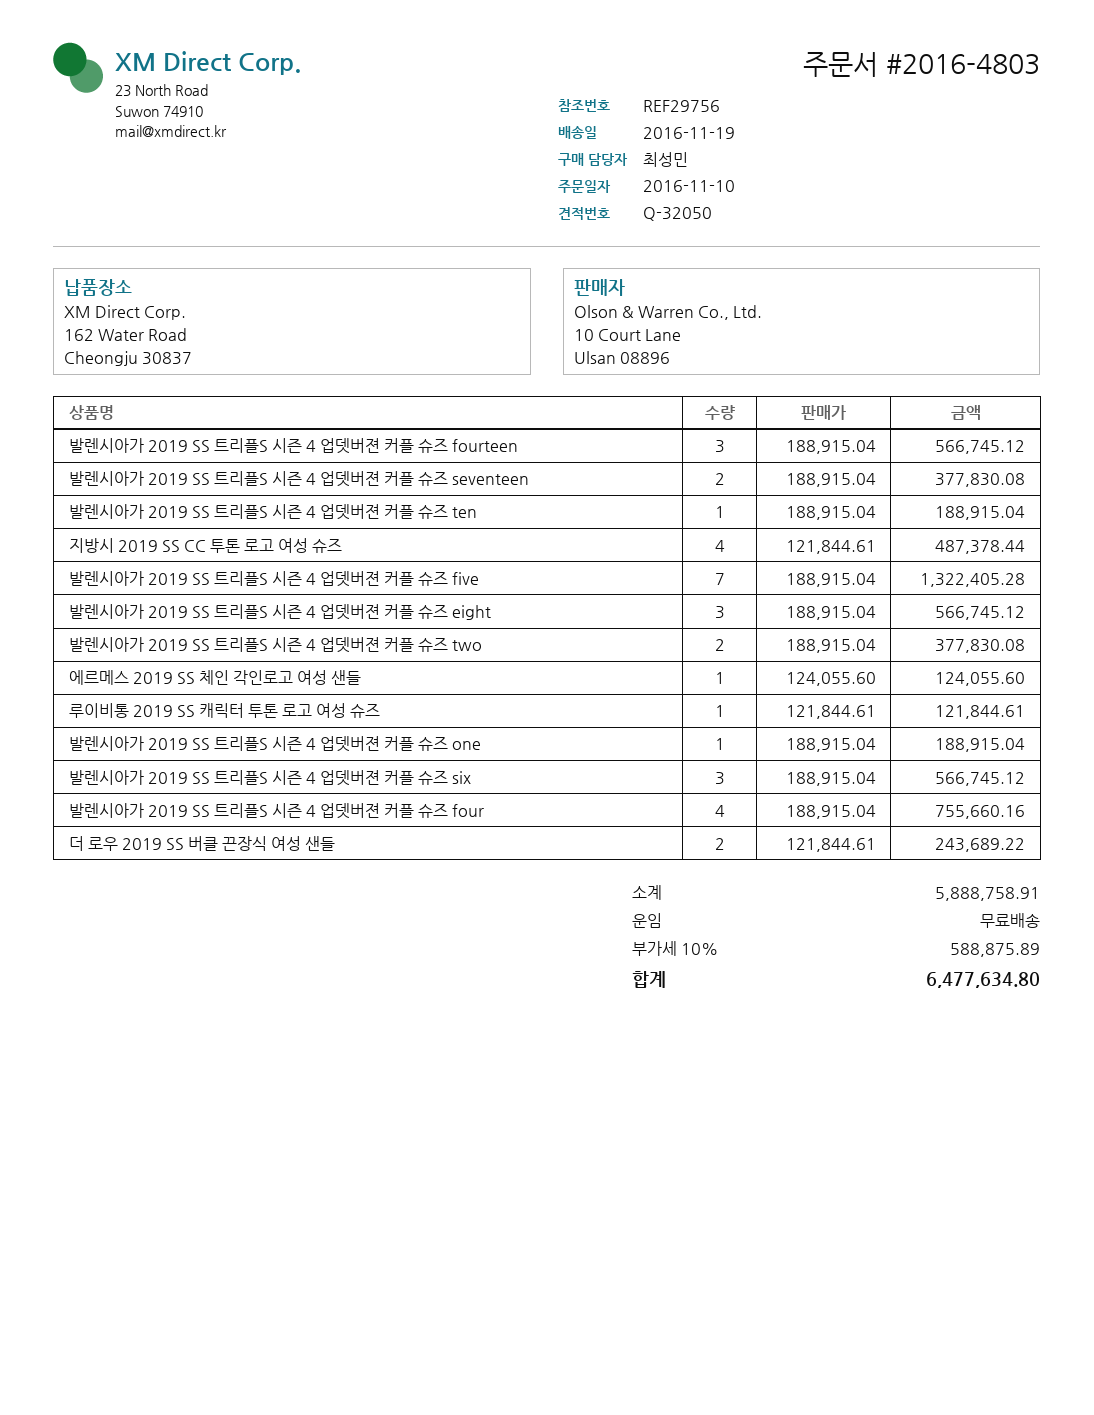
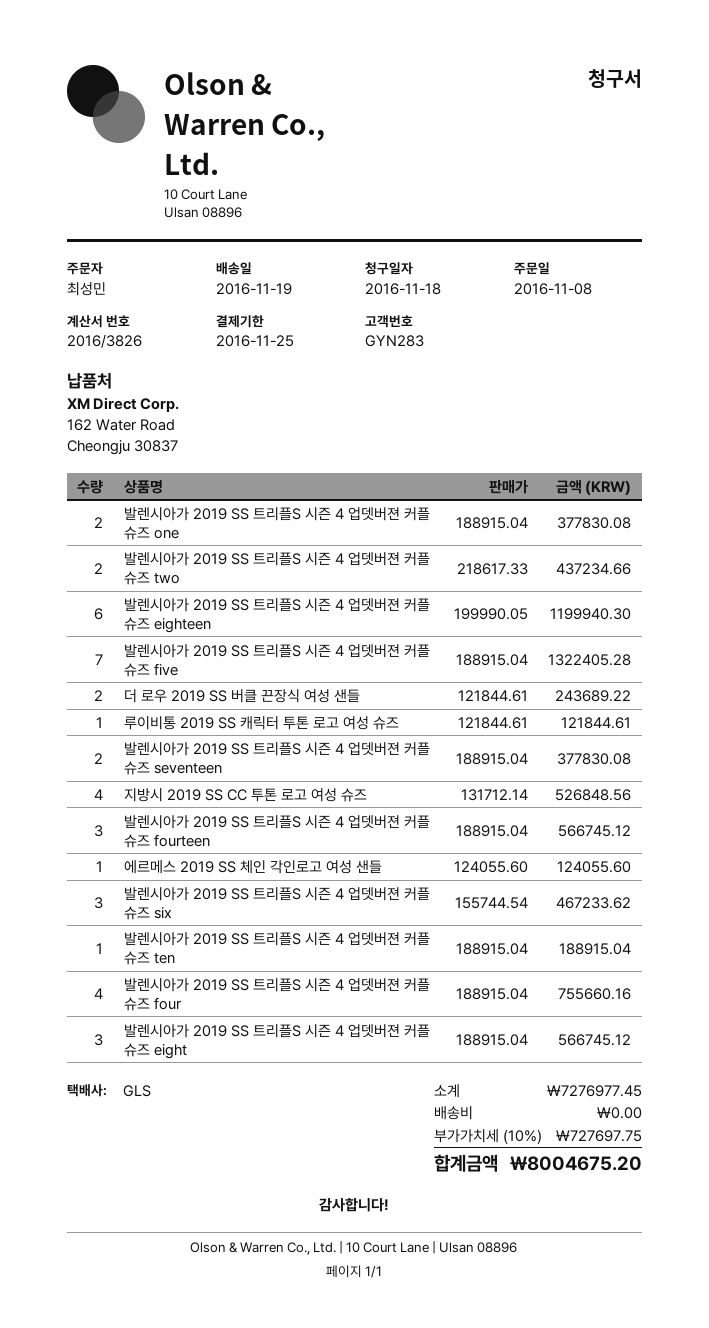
order date: 2016-11-10 -> 2016-11-08
지방시 2019 SS CC 투톤 로고 여성 슈즈: 4 x 121844.61 = 487378.44 -> 4 x 131712.14 = 526848.56
발렌시아가 2019 SS 트리플S 시즌 4 업뎃버젼 커플 슈즈 two: 2 x 188915.04 = 377830.08 -> 2 x 218617.33 = 437234.66
발렌시아가 2019 SS 트리플S 시즌 4 업뎃버젼 커플 슈즈 one: 1 x 188915.04 = 188915.04 -> 2 x 188915.04 = 377830.08
발렌시아가 2019 SS 트리플S 시즌 4 업뎃버젼 커플 슈즈 six: 3 x 188915.04 = 566745.12 -> 3 x 155744.54 = 467233.62
발렌시아가 2019 SS 트리플S 시즌 4 업뎃버젼 커플 슈즈 eighteen: none -> 6 x 199990.05 = 1199940.30
subtotal: 5888758.91 -> 7276977.45
tax: 10% = 588875.89 -> 10% = 727697.75
total: 6477634.80 -> 8004675.20

